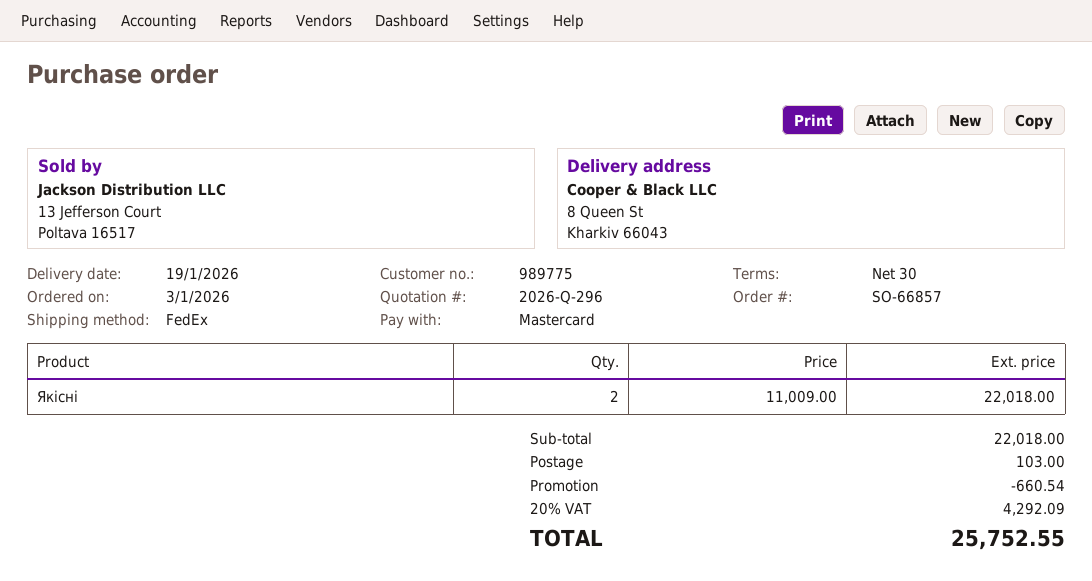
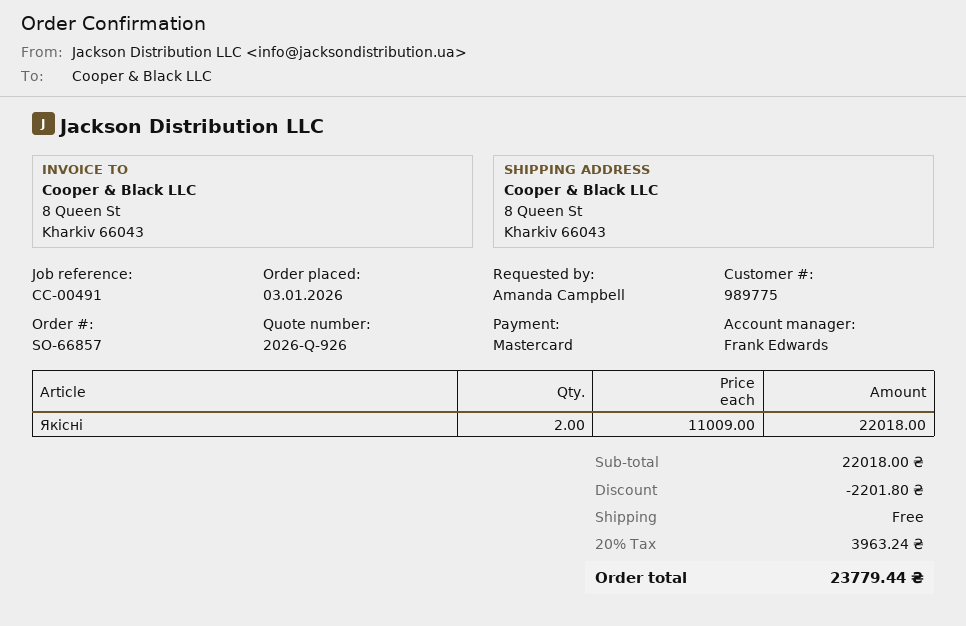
quote number: 2026-Q-296 -> 2026-Q-926
discount: 660.54 -> 2201.80
shipping: 103.00 -> 0.00
tax: 20% = 4292.09 -> 20% = 3963.24
total: 25752.55 -> 23779.44

